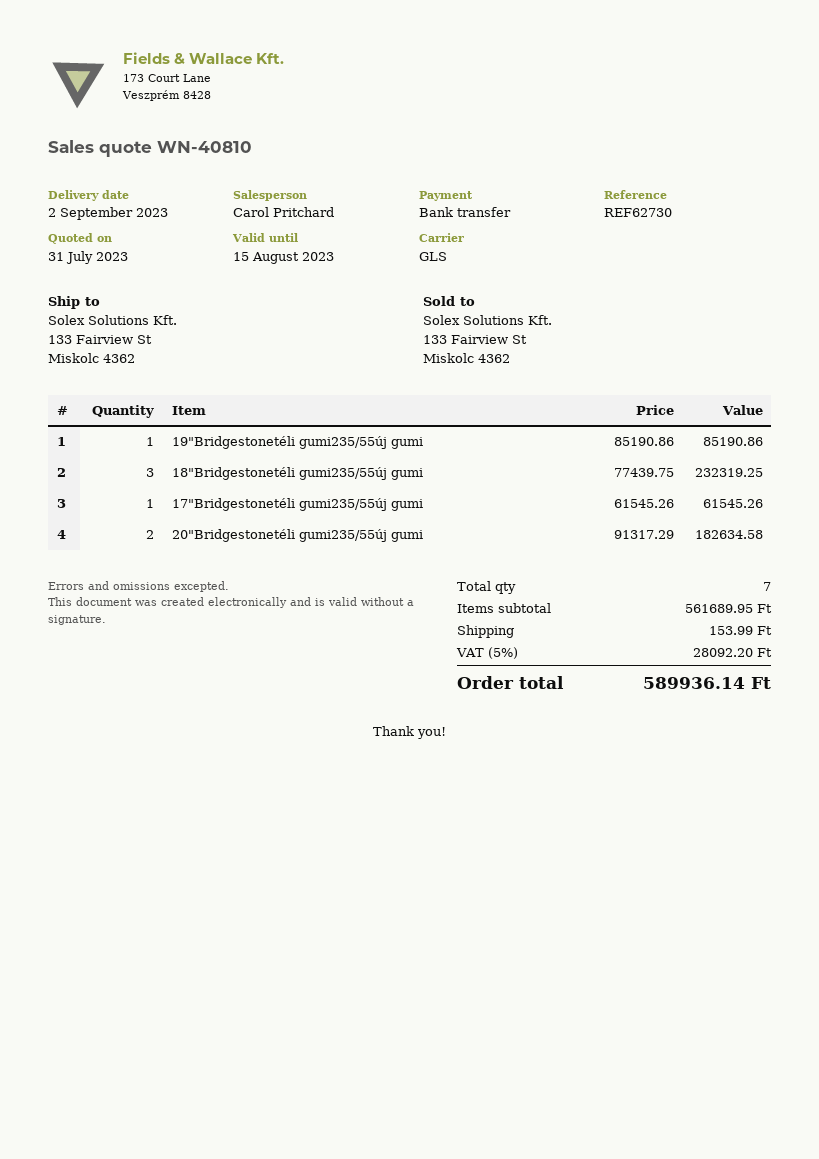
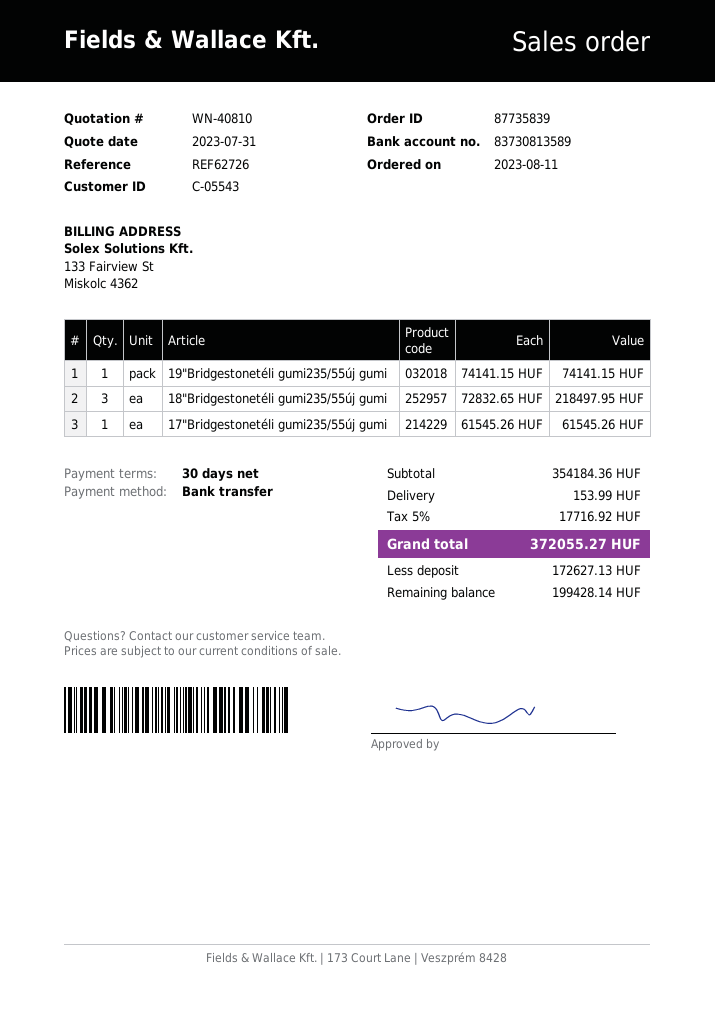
reference: REF62730 -> REF62726
19"Bridgestonetéli gumi235/55új gumi: 1 x 85190.86 = 85190.86 -> 1 x 74141.15 = 74141.15
18"Bridgestonetéli gumi235/55új gumi: 3 x 77439.75 = 232319.25 -> 3 x 72832.65 = 218497.95
20"Bridgestonetéli gumi235/55új gumi: 2 x 91317.29 = 182634.58 -> none
subtotal: 561689.95 -> 354184.36
tax: 5% = 28092.20 -> 5% = 17716.92
total: 589936.14 -> 372055.27

